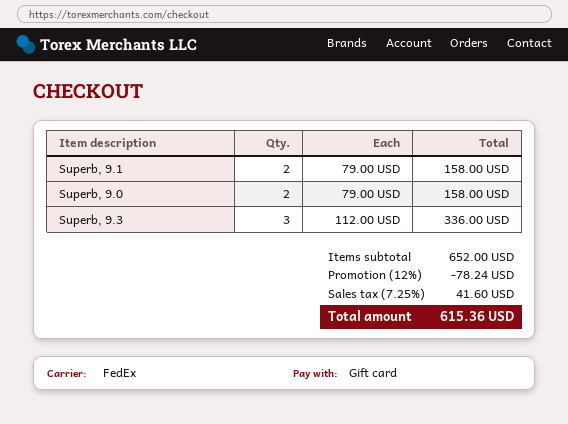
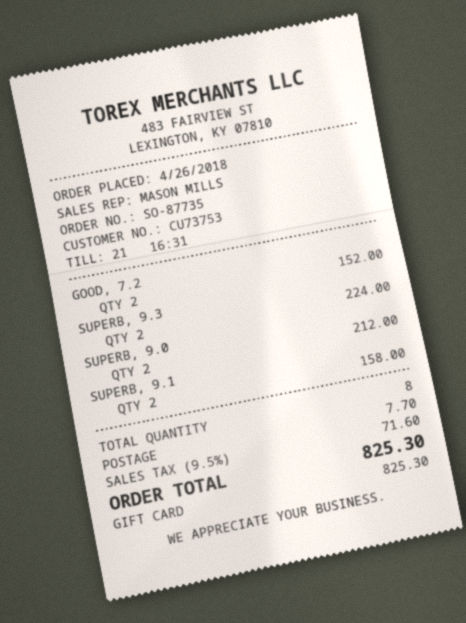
Superb, 9.0: 2 for 158.00 -> 2 for 212.00
Superb, 9.3: 3 for 336.00 -> 2 for 224.00
GOOD, 7.2: none -> 2 for 152.00
discount: 12% = 78.24 -> none
shipping: none -> 7.70
tax: 7.25% = 41.60 -> 9.5% = 71.60
total: 615.36 -> 825.30

